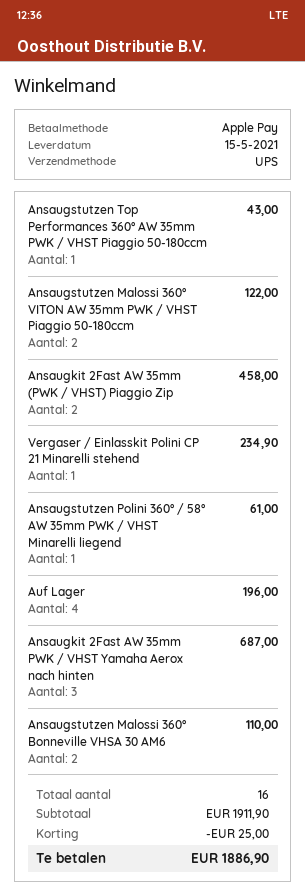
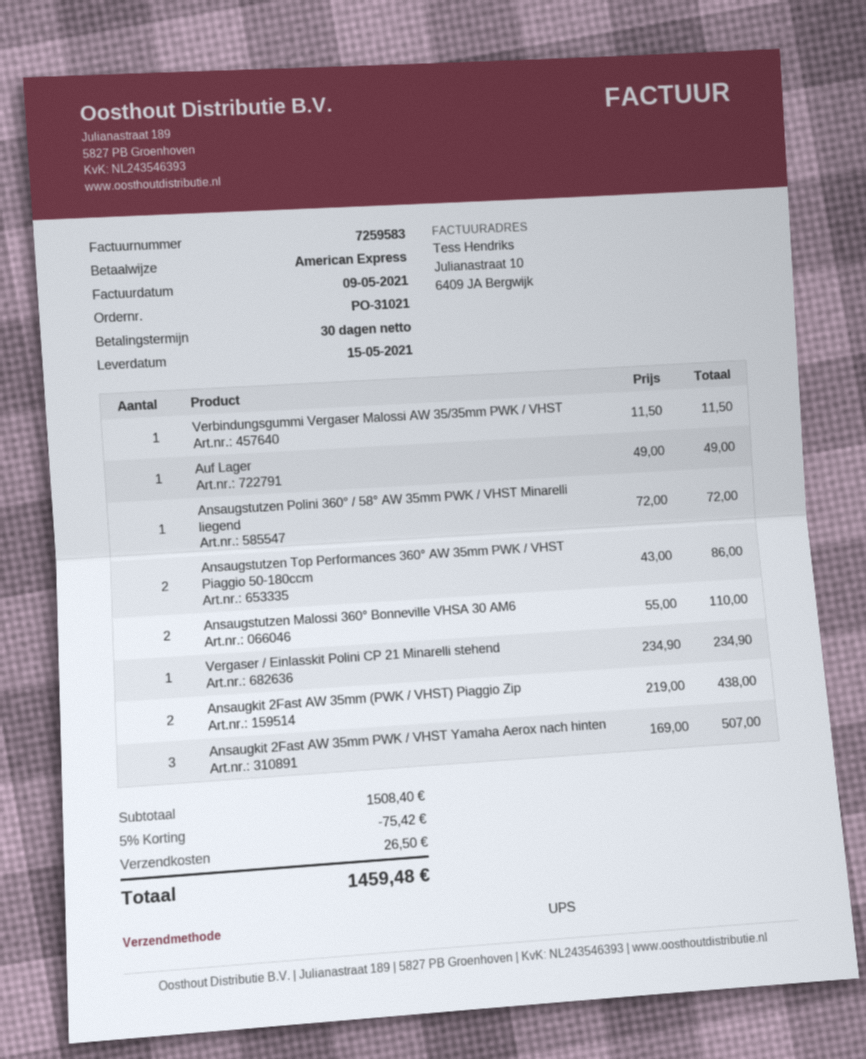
payment method: Apple Pay -> American Express
Ansaugstutzen Top Performances 360° AW 35mm PWK / VHST Piaggio 50-180ccm: 1 for 43.00 -> 2 for 86.00
Ansaugstutzen Malossi 360° VITON AW 35mm PWK / VHST Piaggio 50-180ccm: 2 for 122.00 -> none
Ansaugkit 2Fast AW 35mm (PWK / VHST) Piaggio Zip: 2 for 458.00 -> 2 for 438.00
Ansaugstutzen Polini 360° / 58° AW 35mm PWK / VHST Minarelli liegend: 1 for 61.00 -> 1 for 72.00
Auf Lager: 4 for 196.00 -> 1 for 49.00
Ansaugkit 2Fast AW 35mm PWK / VHST Yamaha Aerox nach hinten: 3 for 687.00 -> 3 for 507.00
Verbindungsgummi Vergaser Malossi AW 35/35mm PWK / VHST: none -> 1 for 11.50
subtotal: 1911.90 -> 1508.40
discount: 25.00 -> 75.42
shipping: none -> 26.50
total: 1886.90 -> 1459.48

